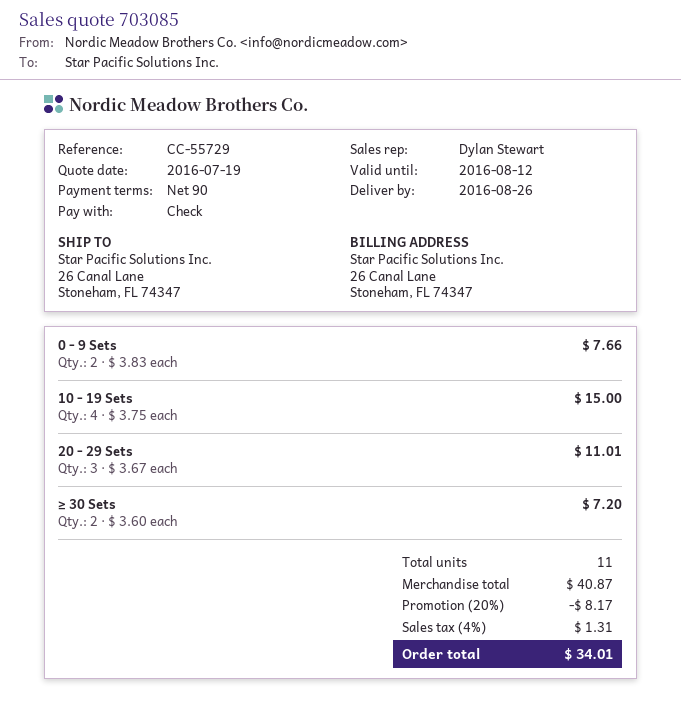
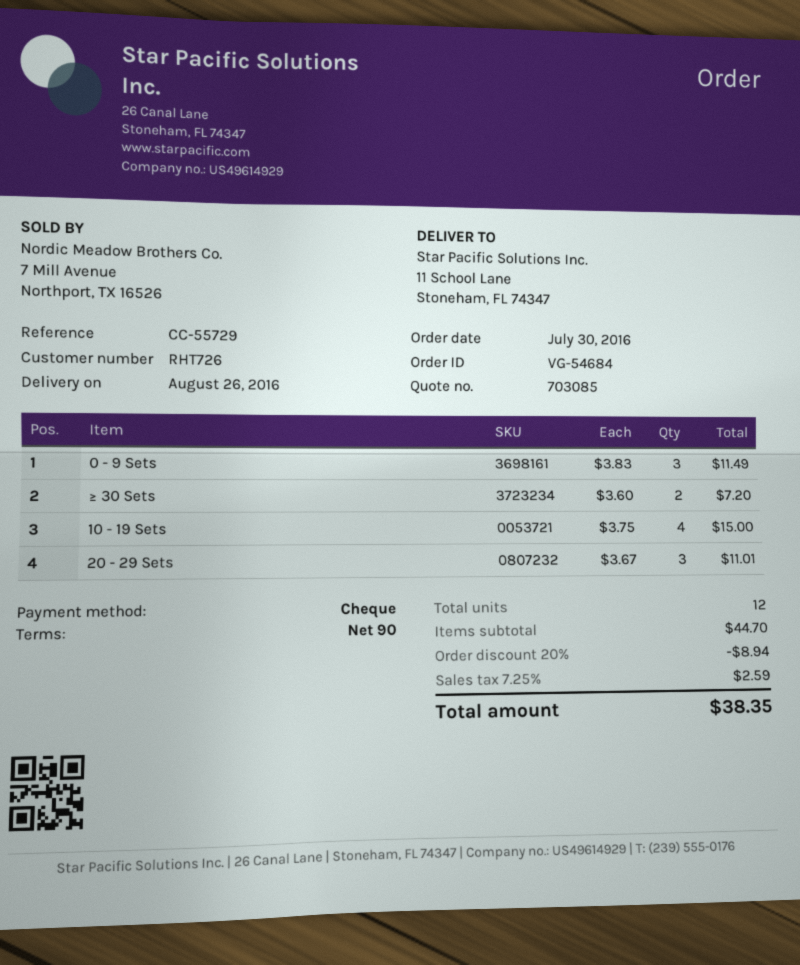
ship to: 26 Canal Lane, Stoneham, FL 74347 -> 11 School Lane, Stoneham, FL 74347
0 - 9 Sets: 2 x 3.83 = 7.66 -> 3 x 3.83 = 11.49
total quantity: 11 -> 12
subtotal: 40.87 -> 44.70
discount: 20% = 8.17 -> 20% = 8.94
tax: 4% = 1.31 -> 7.25% = 2.59
total: 34.01 -> 38.35

